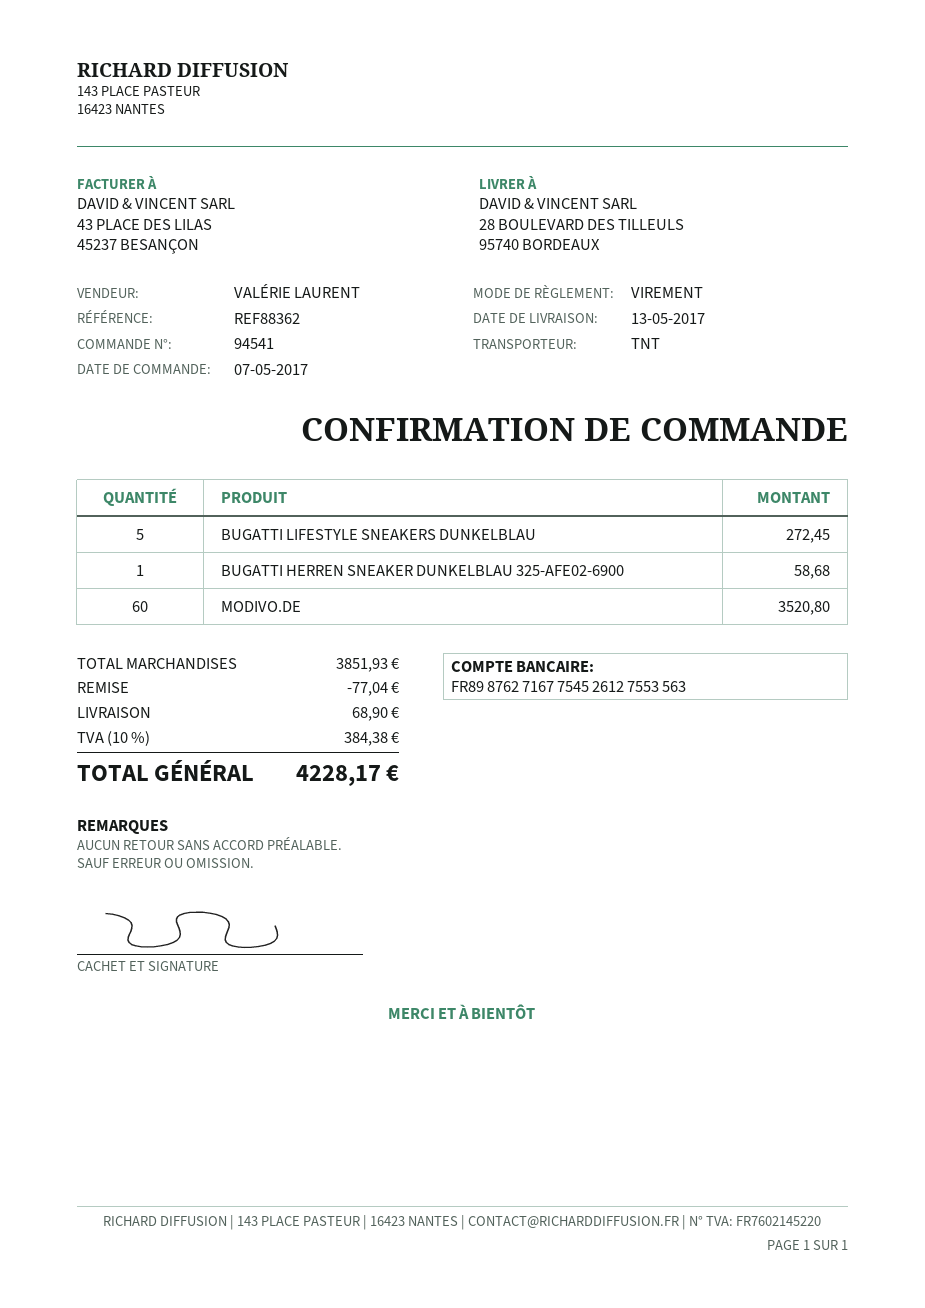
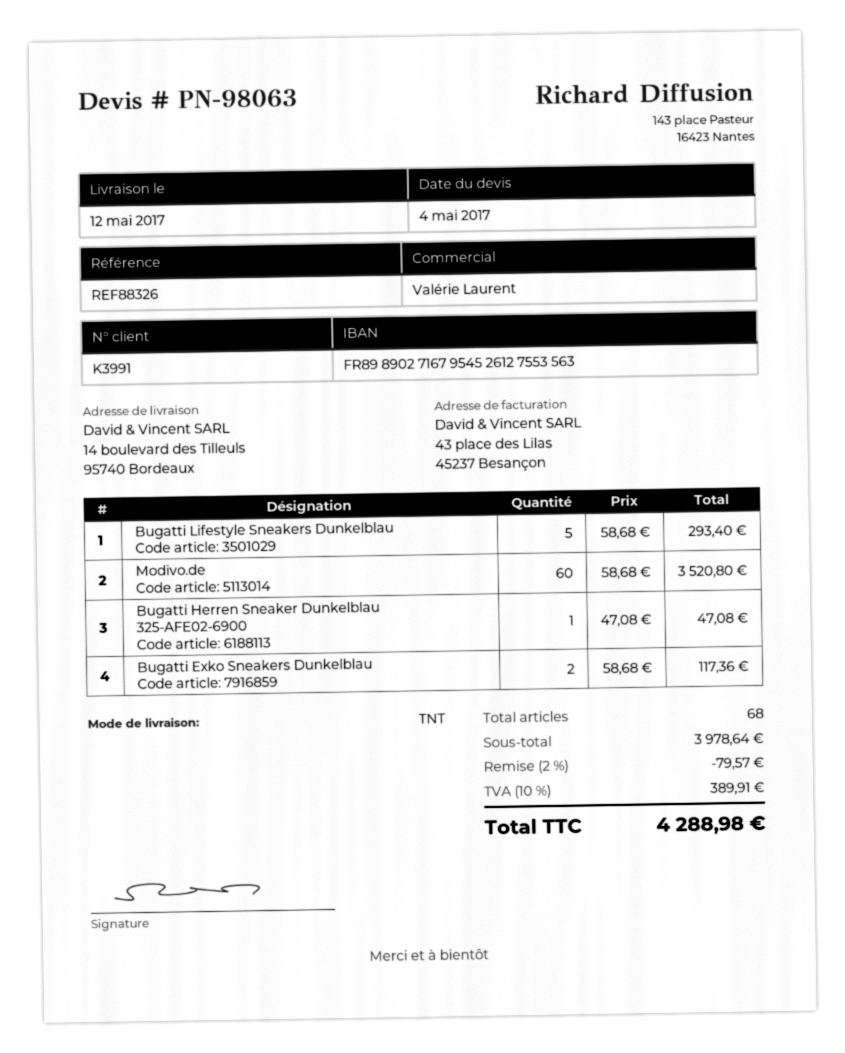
delivery date: 2017-05-13 -> 2017-05-12
reference: REF88362 -> REF88326
bank account: FR8987627167754526127553563 -> FR8989027167954526127553563
ship to: 28 BOULEVARD DES TILLEULS, 95740 BORDEAUX -> 14 boulevard des Tilleuls, 95740 Bordeaux
BUGATTI LIFESTYLE SNEAKERS DUNKELBLAU: 5 for 272.45 -> 5 for 293.40
BUGATTI HERREN SNEAKER DUNKELBLAU 325-AFE02-6900: 1 for 58.68 -> 1 for 47.08
Bugatti Exko Sneakers Dunkelblau: none -> 2 for 117.36
subtotal: 3851.93 -> 3978.64
discount: 77.04 -> 79.57
shipping: 68.90 -> none
tax: 10% = 384.38 -> 10% = 389.91
total: 4228.17 -> 4288.98

